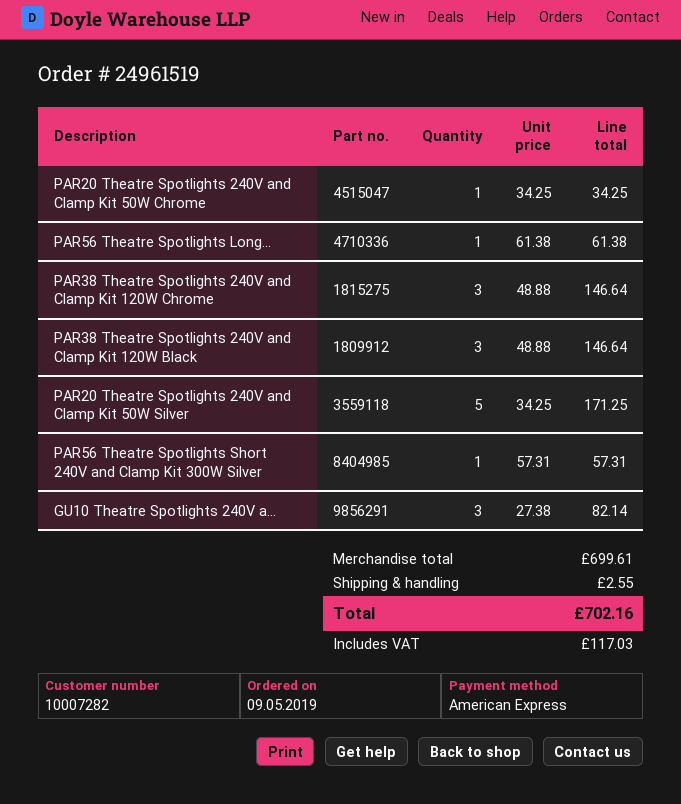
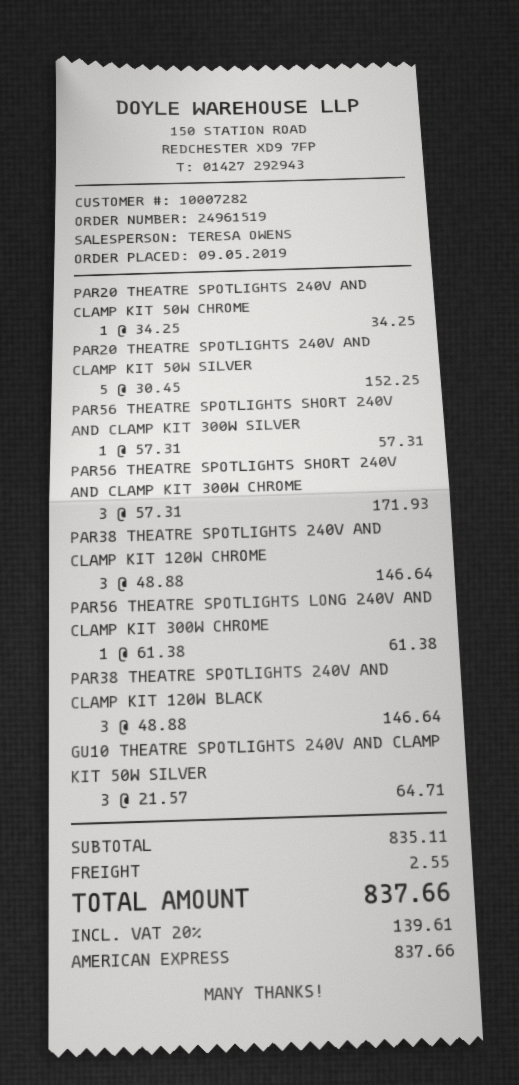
PAR20 Theatre Spotlights 240V and Clamp Kit 50W Silver: 5 x 34.25 = 171.25 -> 5 x 30.45 = 152.25
GU10 Theatre Spotlights 240V a...: 3 x 27.38 = 82.14 -> 3 x 21.57 = 64.71
PAR56 THEATRE SPOTLIGHTS SHORT 240V AND CLAMP KIT 300W CHROME: none -> 3 x 57.31 = 171.93
subtotal: 699.61 -> 835.11
tax: 117.03 -> 139.61
total: 702.16 -> 837.66

